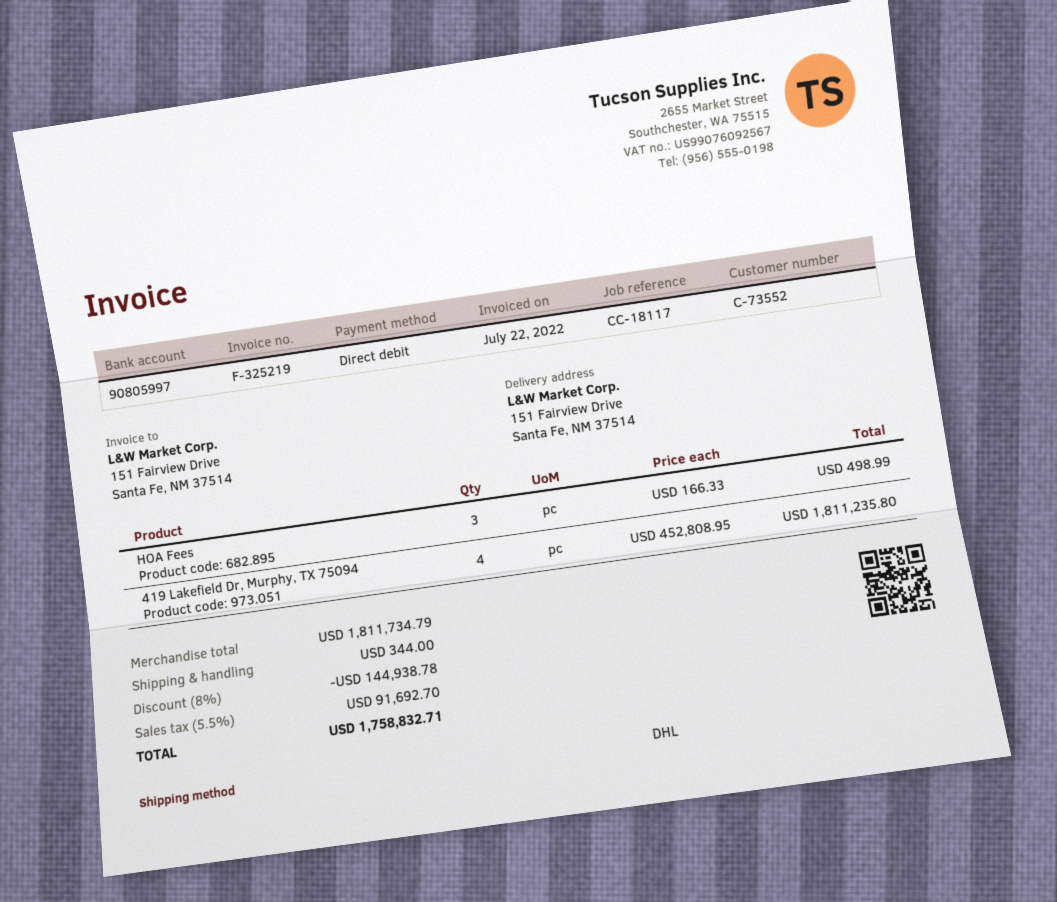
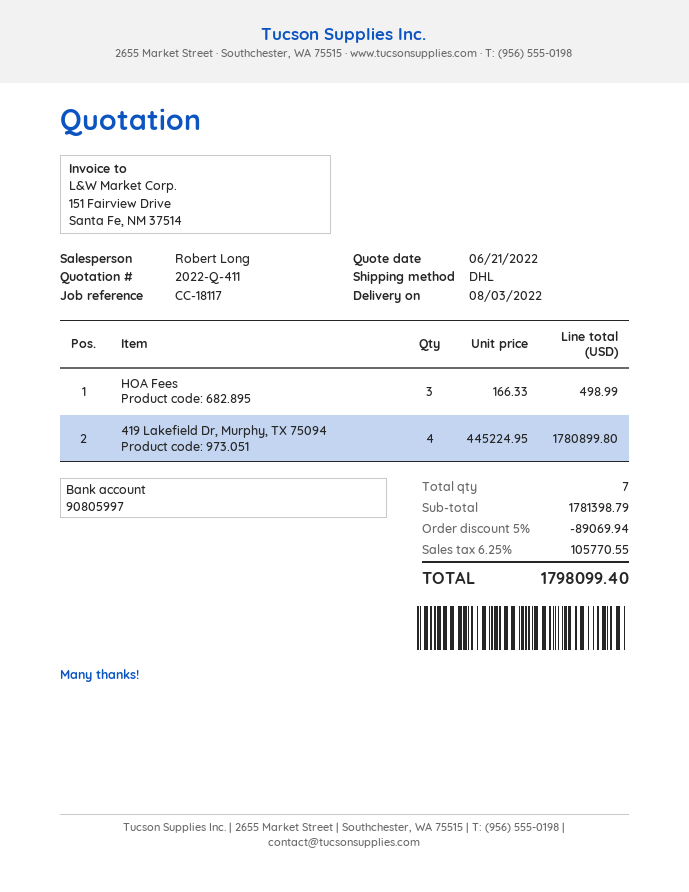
419 Lakefield Dr, Murphy, TX 75094: 4 x 452808.95 = 1811235.80 -> 4 x 445224.95 = 1780899.80
subtotal: 1811734.79 -> 1781398.79
discount: 8% = 144938.78 -> 5% = 89069.94
shipping: 344.00 -> none
tax: 5.5% = 91692.70 -> 6.25% = 105770.55
total: 1758832.71 -> 1798099.40

